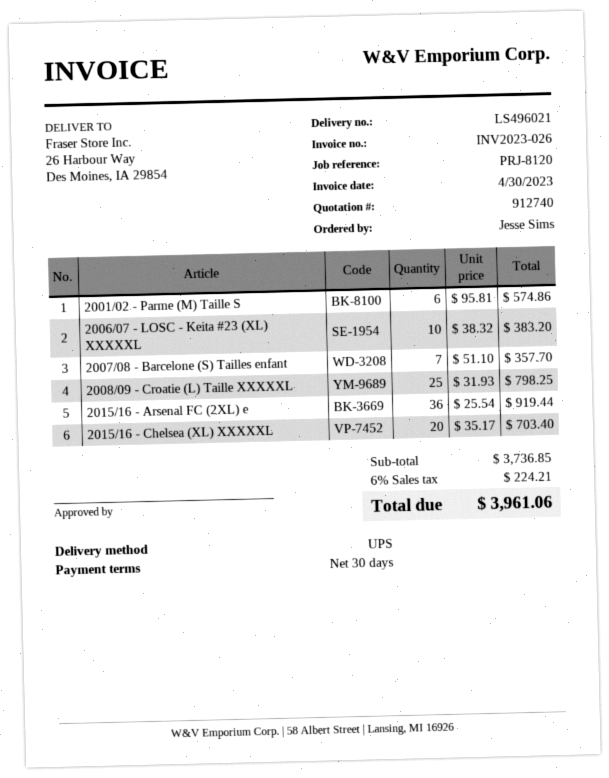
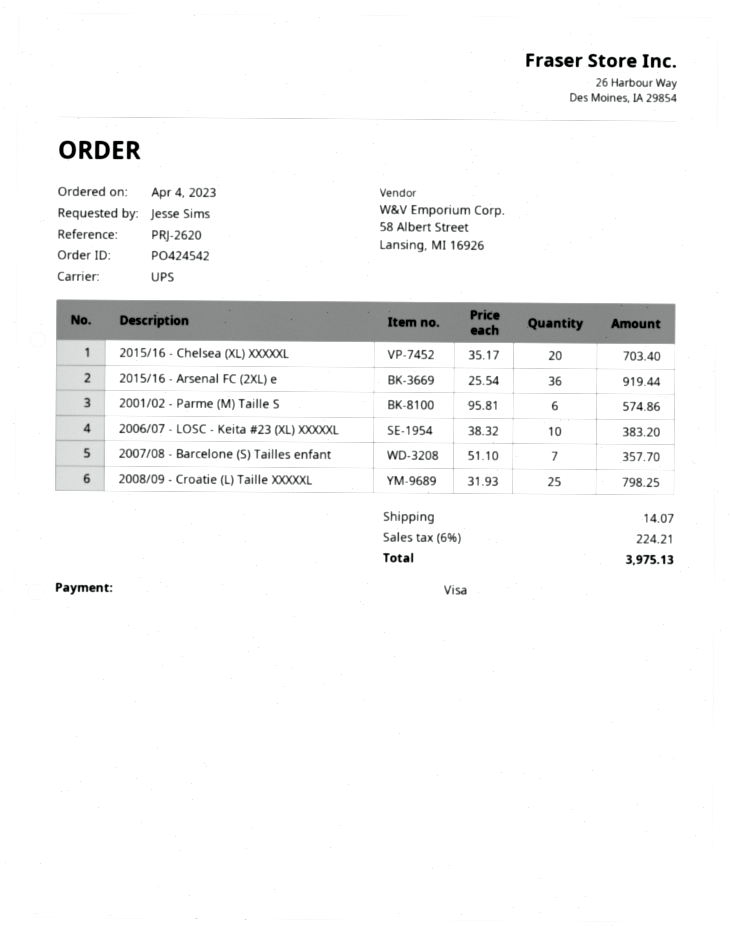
reference: PRJ-8120 -> PRJ-2620
shipping: none -> 14.07
total: 3961.06 -> 3975.13

